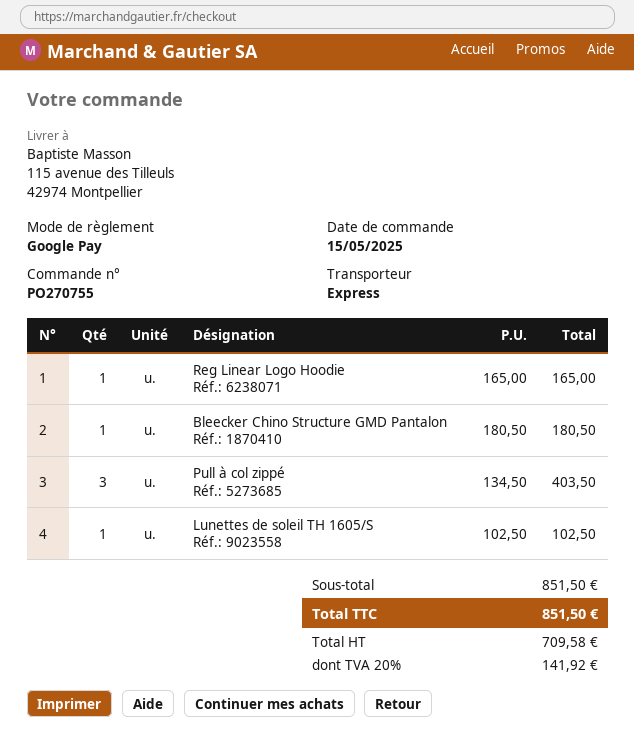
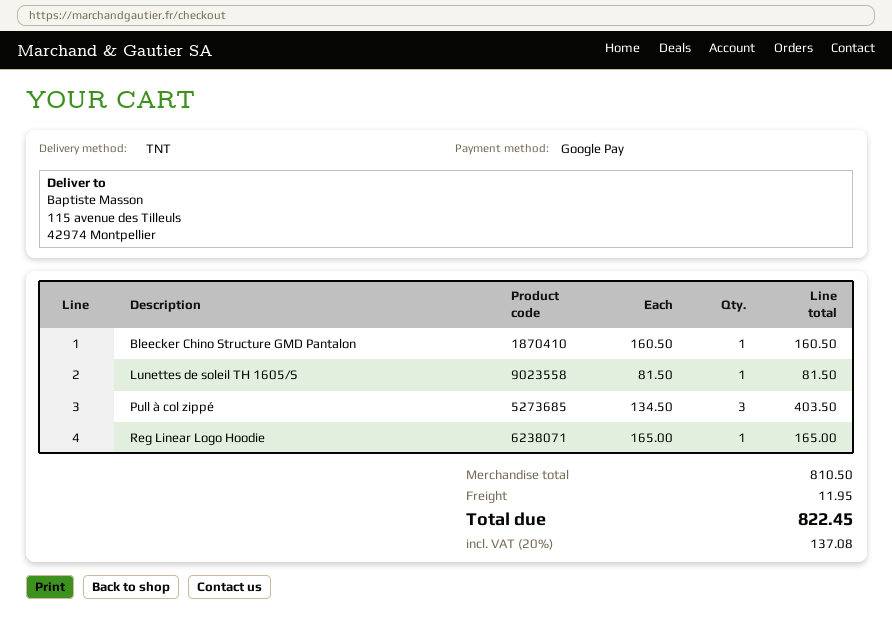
shipping method: express -> TNT
Bleecker Chino Structure GMD Pantalon: 1 x 180.50 = 180.50 -> 1 x 160.50 = 160.50
Lunettes de soleil TH 1605/S: 1 x 102.50 = 102.50 -> 1 x 81.50 = 81.50
subtotal: 851.50 -> 810.50
shipping: none -> 11.95
tax: 20% = 141.92 -> 20% = 137.08
total: 851.50 -> 822.45

